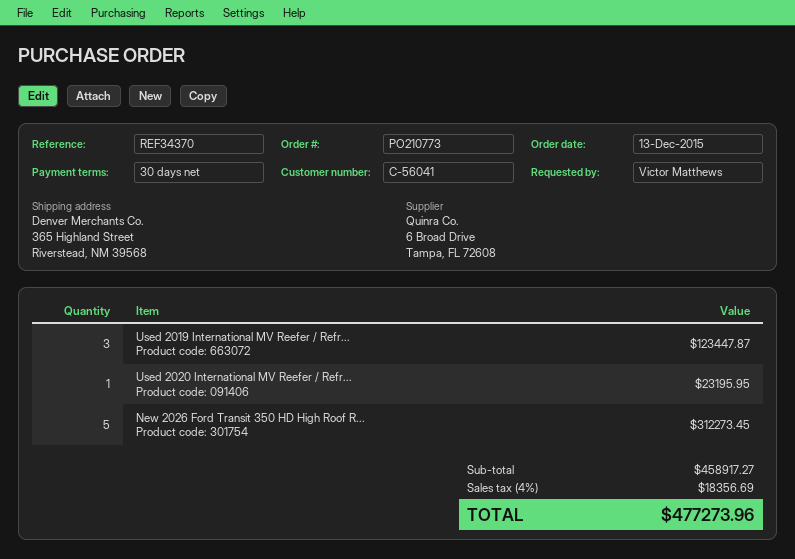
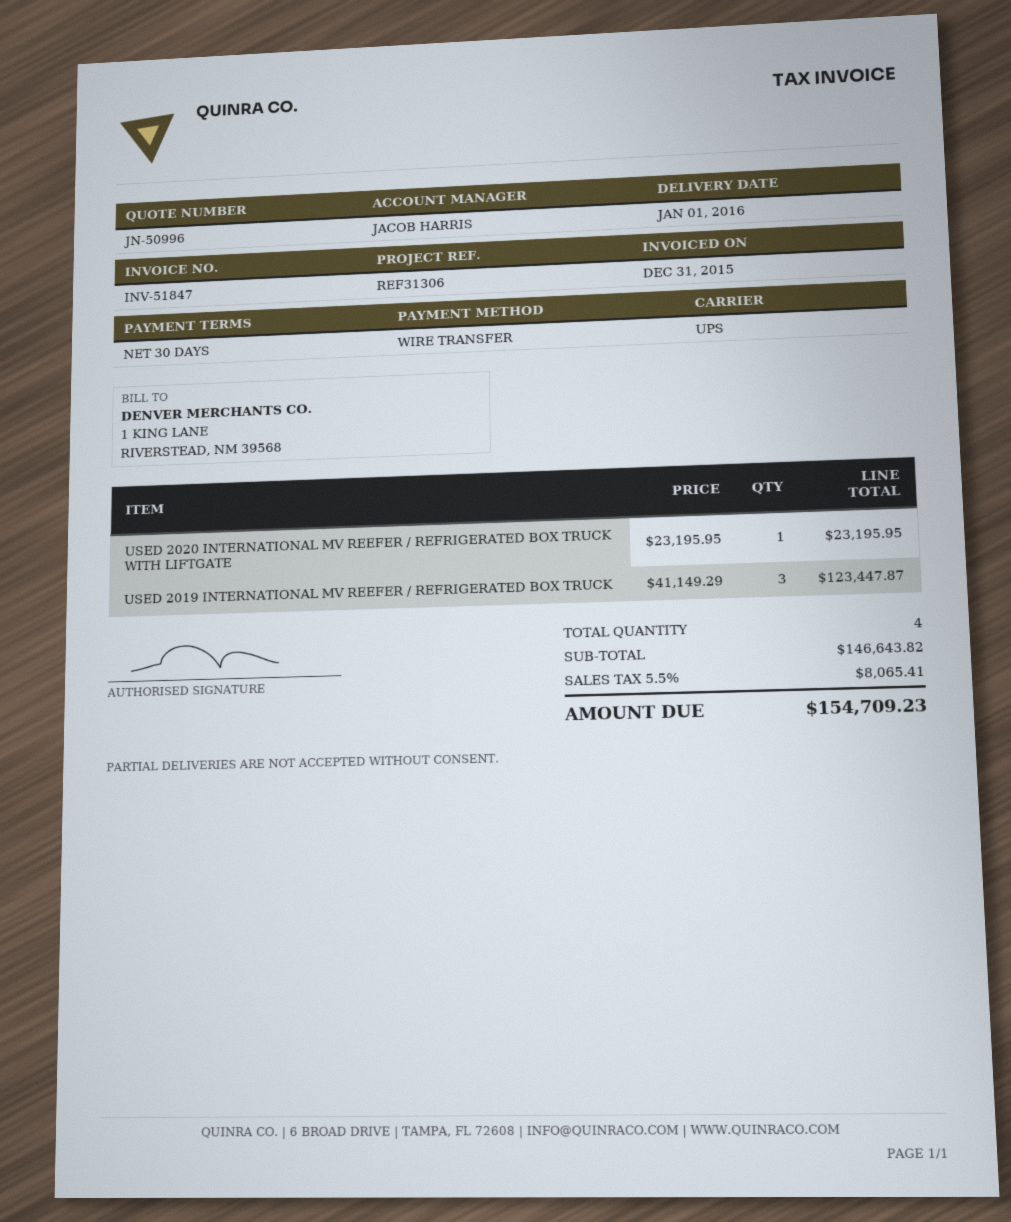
reference: REF34370 -> REF31306
New 2026 Ford Transit 350 HD High Roof R...: 5 for 312273.45 -> none
subtotal: 458917.27 -> 146643.82
tax: 4% = 18356.69 -> 5.5% = 8065.41
total: 477273.96 -> 154709.23

